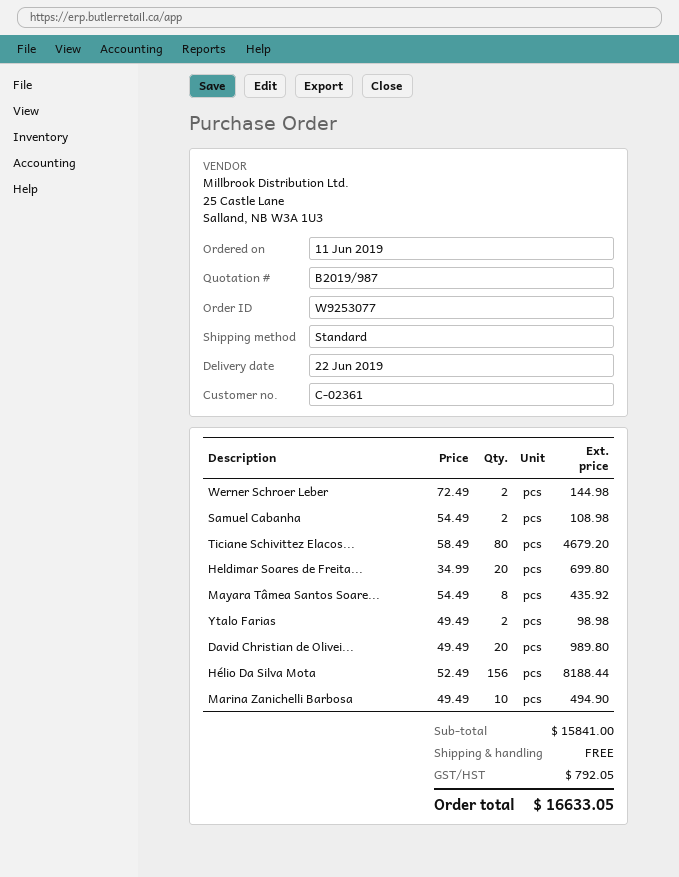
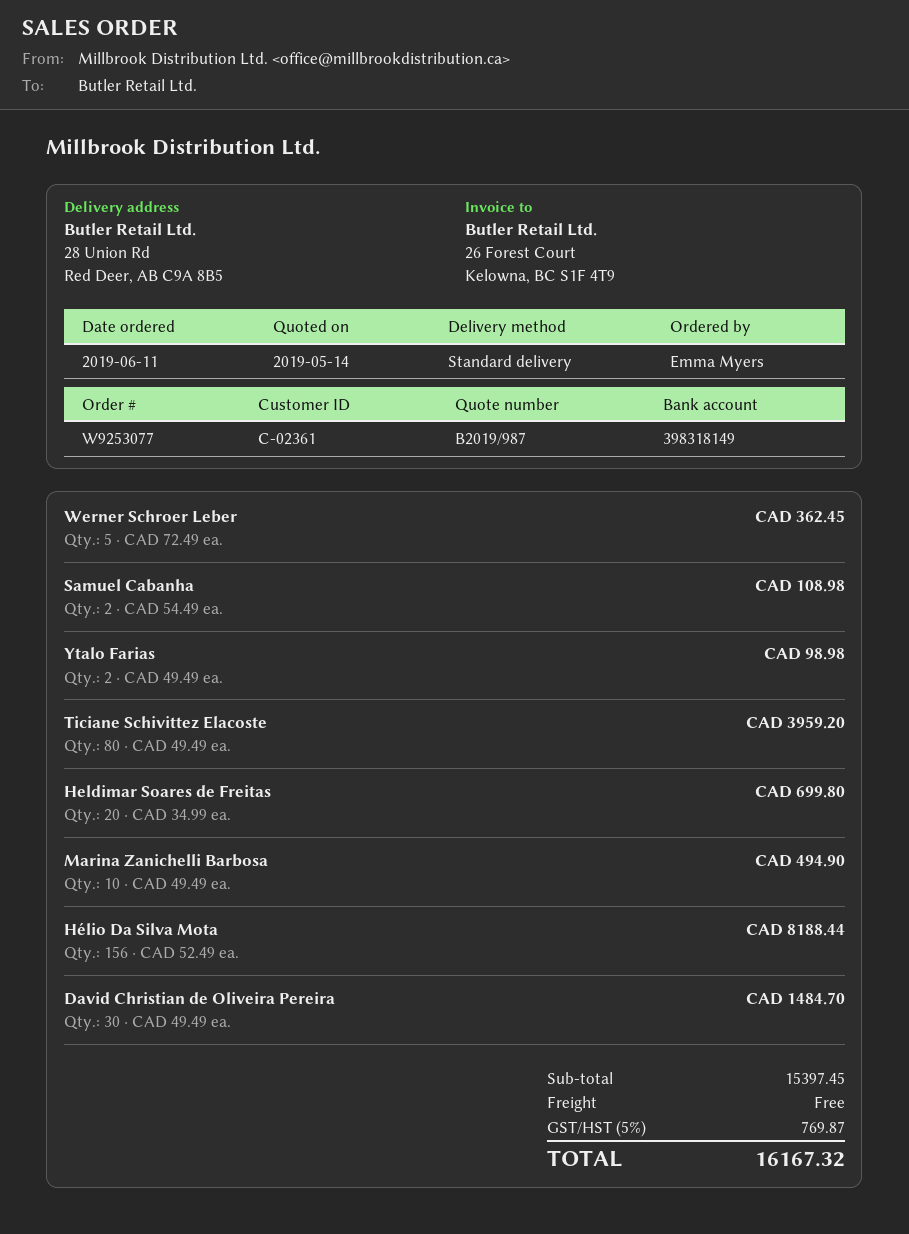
Werner Schroer Leber: 2 x 72.49 = 144.98 -> 5 x 72.49 = 362.45
Ticiane Schivittez Elacos...: 80 x 58.49 = 4679.20 -> 80 x 49.49 = 3959.20
Mayara Tâmea Santos Soare...: 8 x 54.49 = 435.92 -> none
David Christian de Olivei...: 20 x 49.49 = 989.80 -> 30 x 49.49 = 1484.70
subtotal: 15841.00 -> 15397.45
tax: 792.05 -> 769.87
total: 16633.05 -> 16167.32

